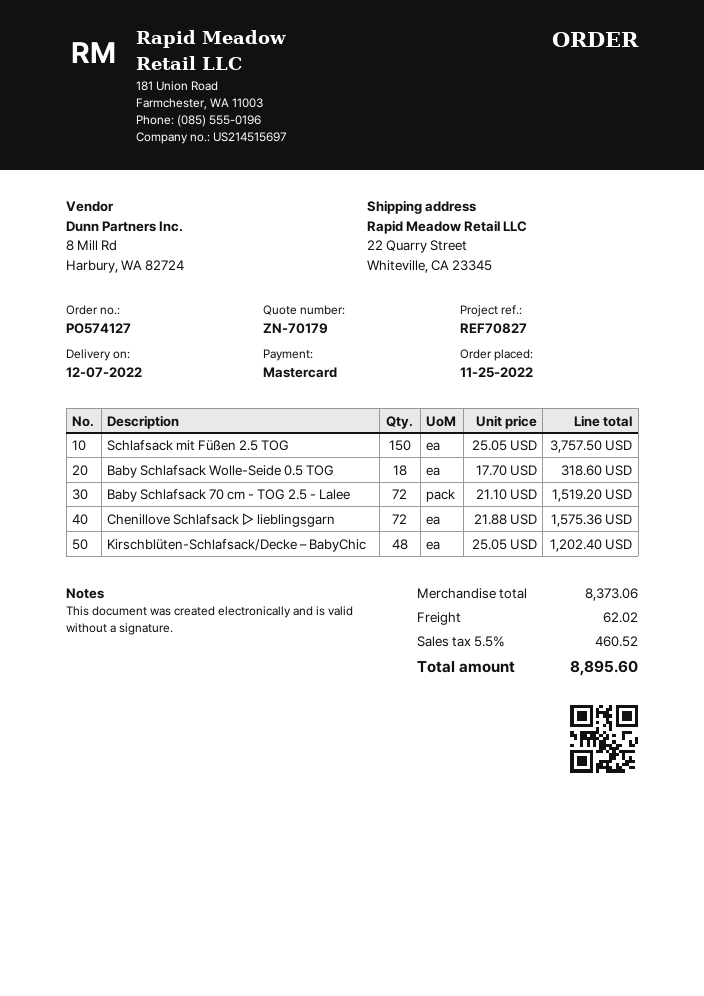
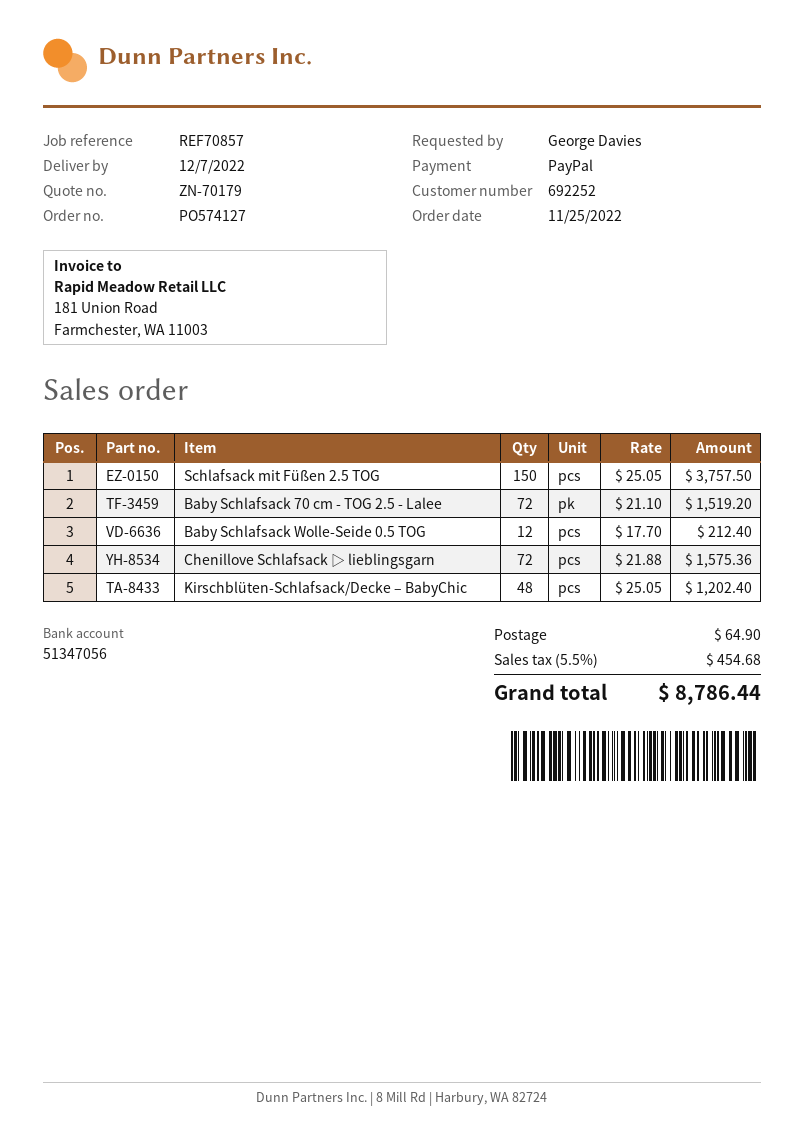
reference: REF70827 -> REF70857
payment method: Mastercard -> PayPal
Baby Schlafsack Wolle-Seide 0.5 TOG: 18 x 17.70 = 318.60 -> 12 x 17.70 = 212.40
shipping: 62.02 -> 64.90
tax: 5.5% = 460.52 -> 5.5% = 454.68
total: 8895.60 -> 8786.44

